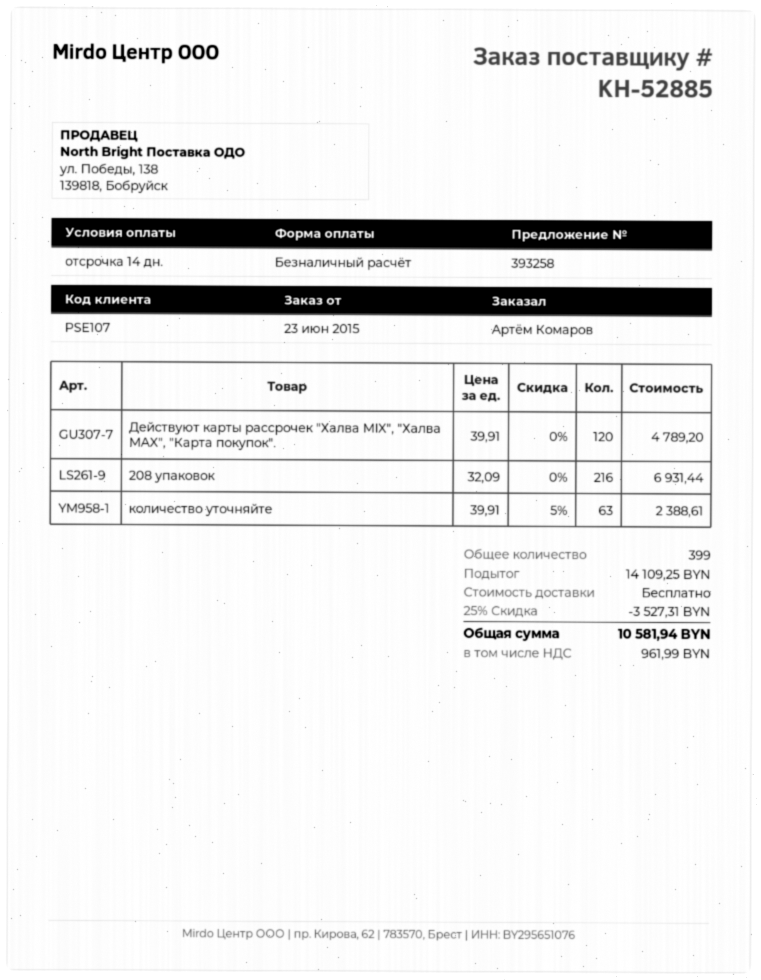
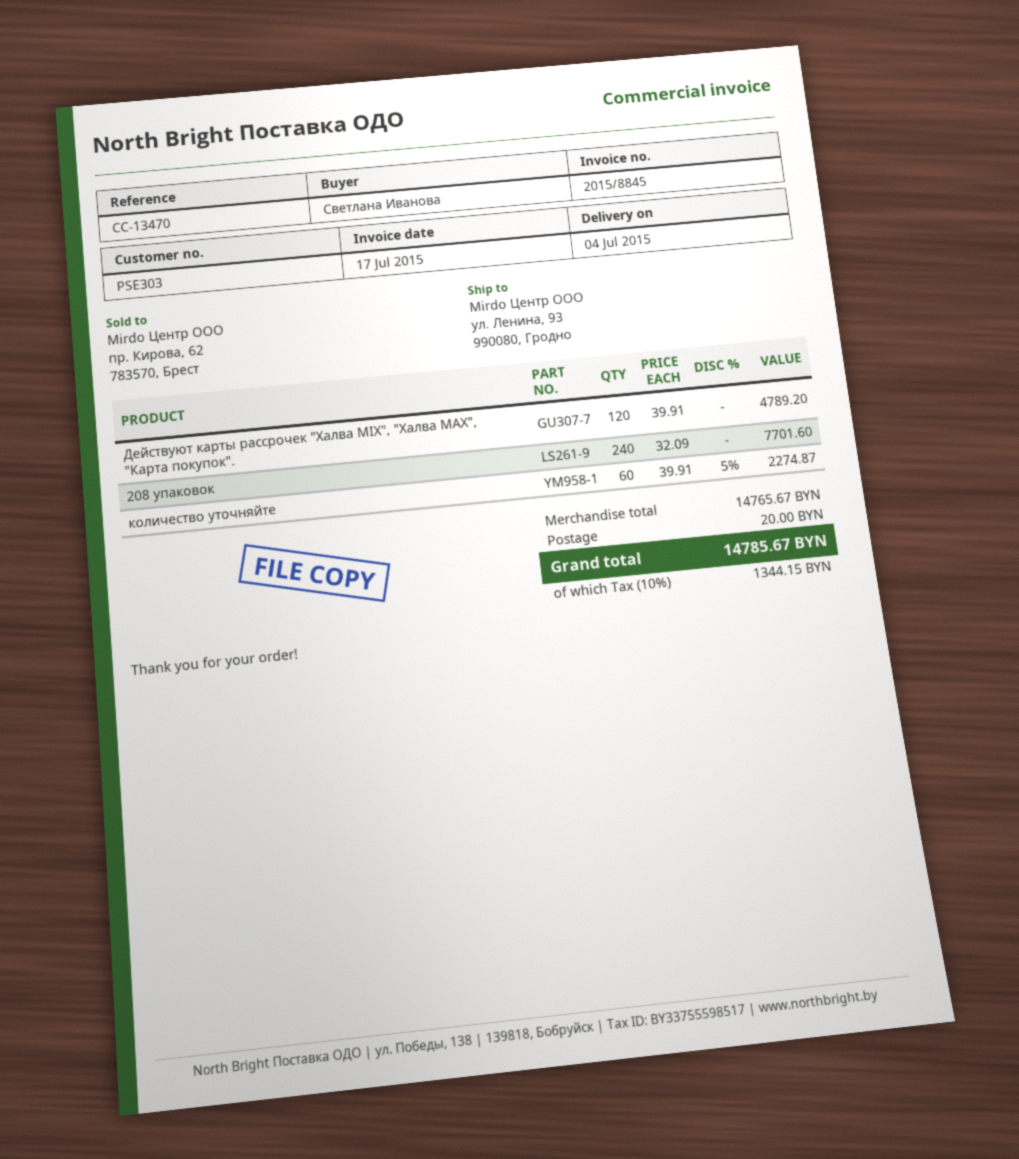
customer number: PSE107 -> PSE303
ordered by: Артём Комаров -> Светлана Иванова
208 упаковок: 216 x 32.09 = 6931.44 -> 240 x 32.09 = 7701.60
количество уточняйте: 63 x 39.91 - 5% = 2388.61 -> 60 x 39.91 - 5% = 2274.87
subtotal: 14109.25 -> 14765.67
discount: 25% = 3527.31 -> none
shipping: 0.00 -> 20.00
tax: 961.99 -> 1344.15
total: 10581.94 -> 14785.67

